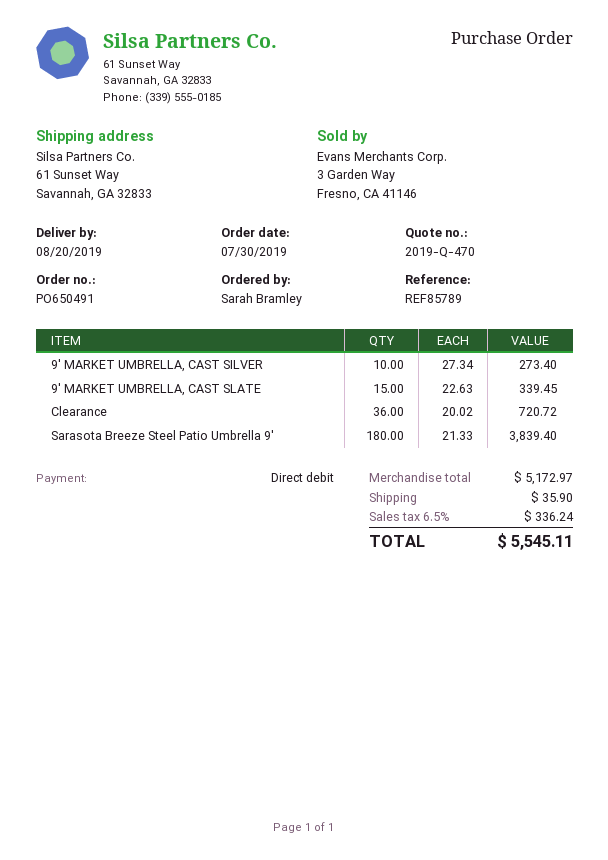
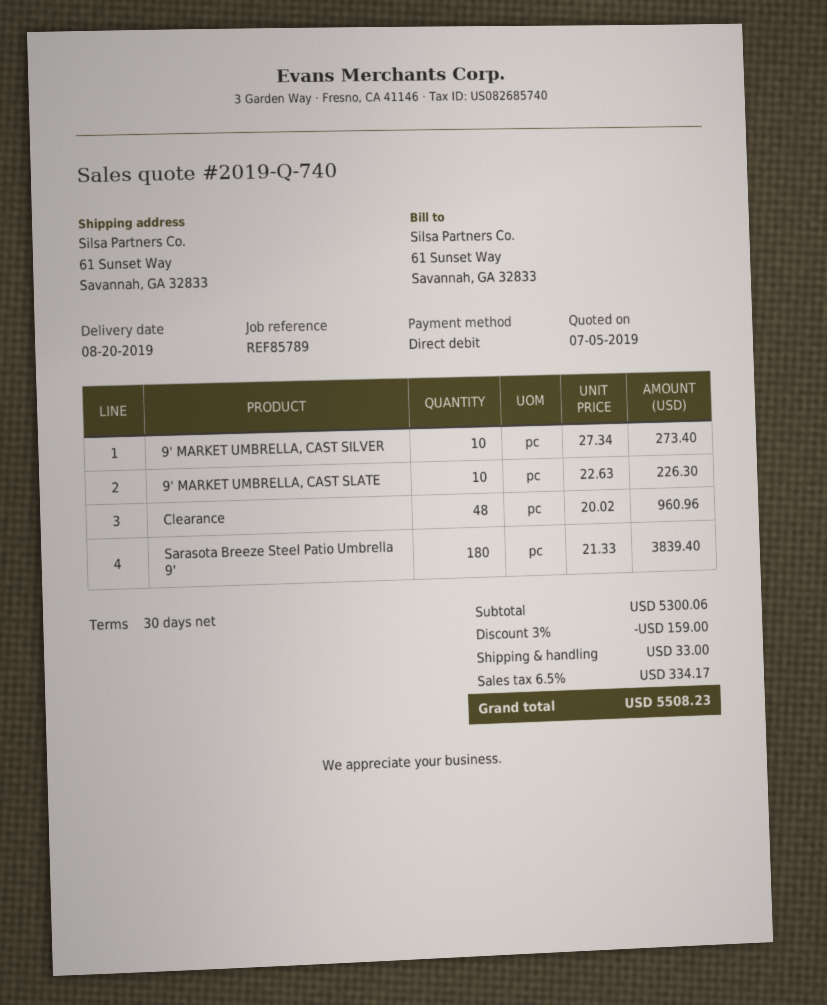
quote number: 2019-Q-470 -> 2019-Q-740
9' MARKET UMBRELLA, CAST SLATE: 15 x 22.63 = 339.45 -> 10 x 22.63 = 226.30
Clearance: 36 x 20.02 = 720.72 -> 48 x 20.02 = 960.96
subtotal: 5172.97 -> 5300.06
discount: none -> 3% = 159.00
shipping: 35.90 -> 33.00
tax: 6.5% = 336.24 -> 6.5% = 334.17
total: 5545.11 -> 5508.23

